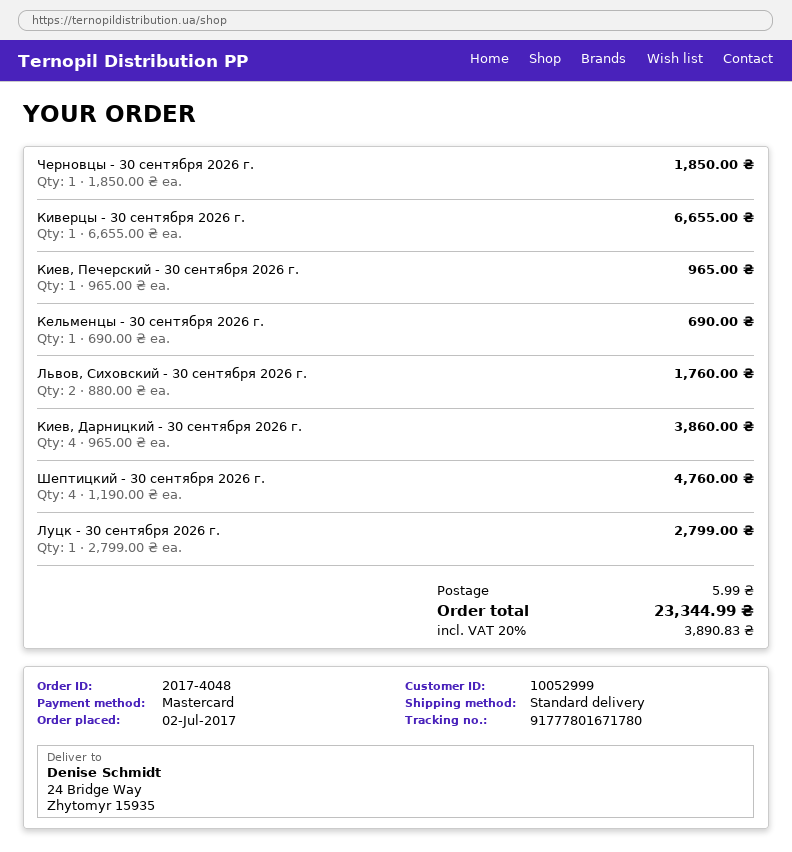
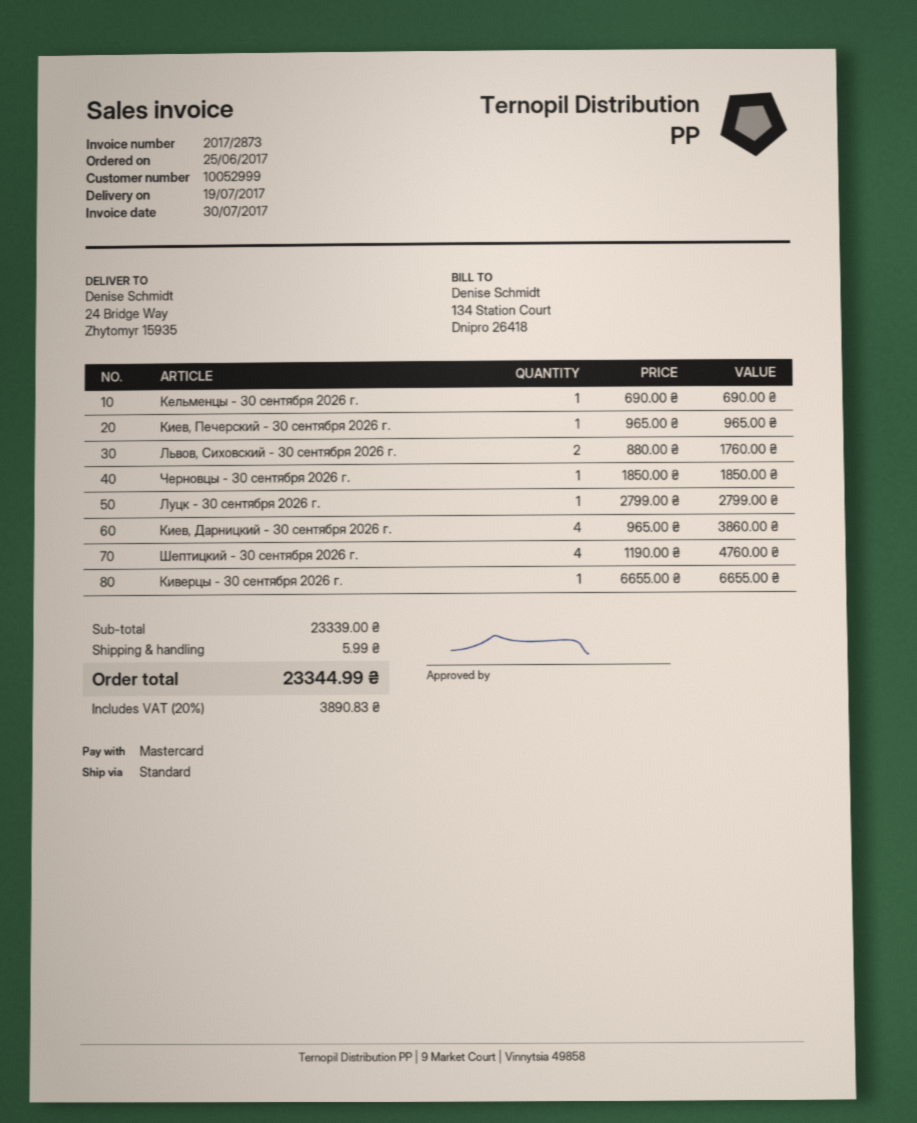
order date: 2017-07-02 -> 2017-06-25

